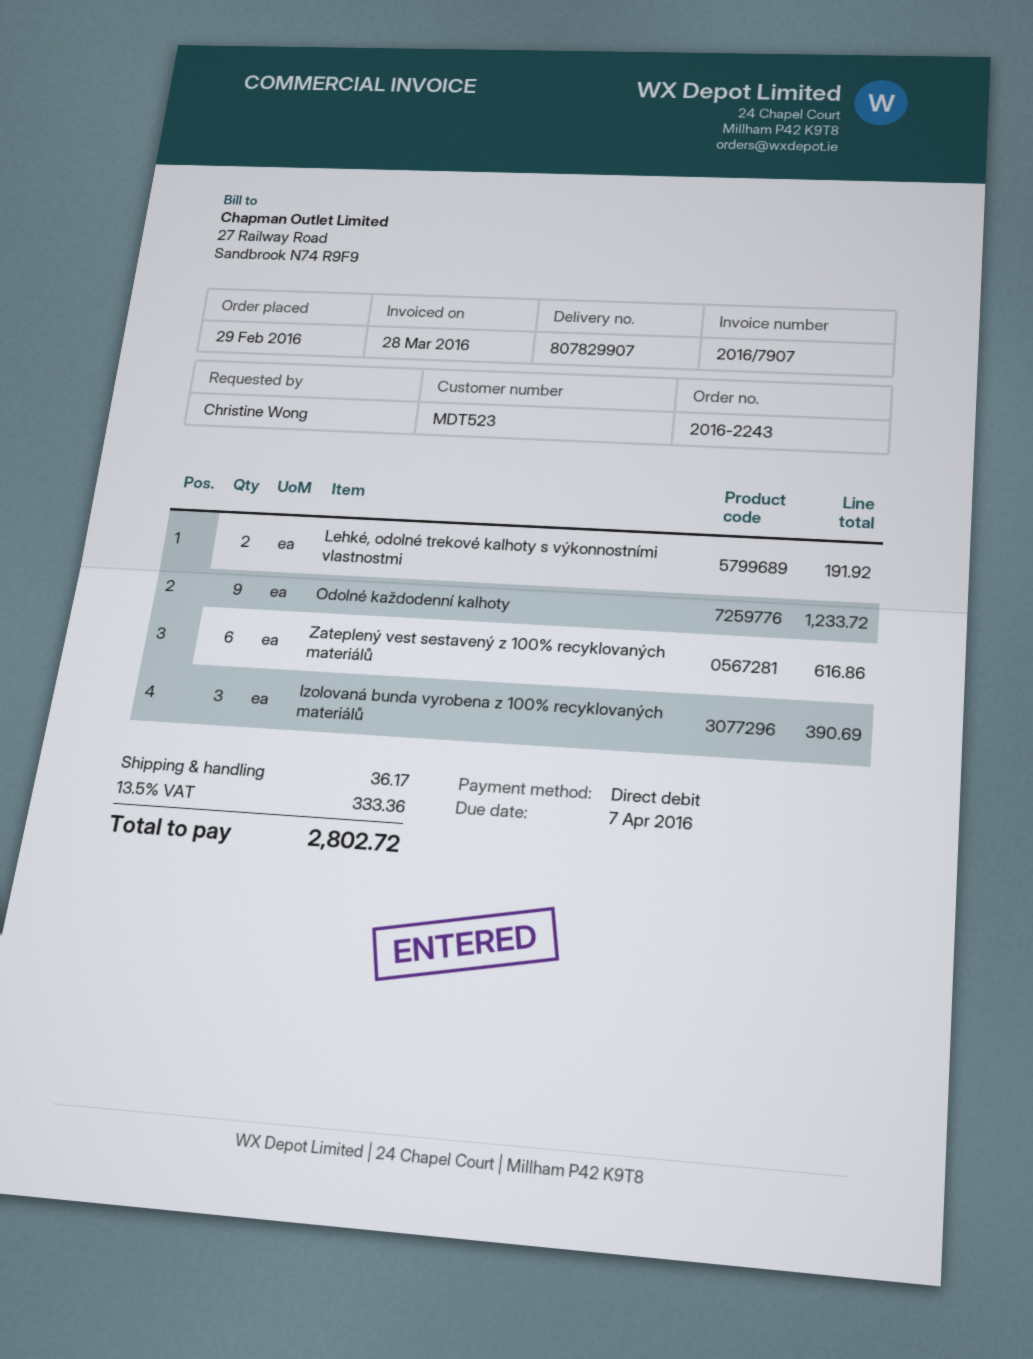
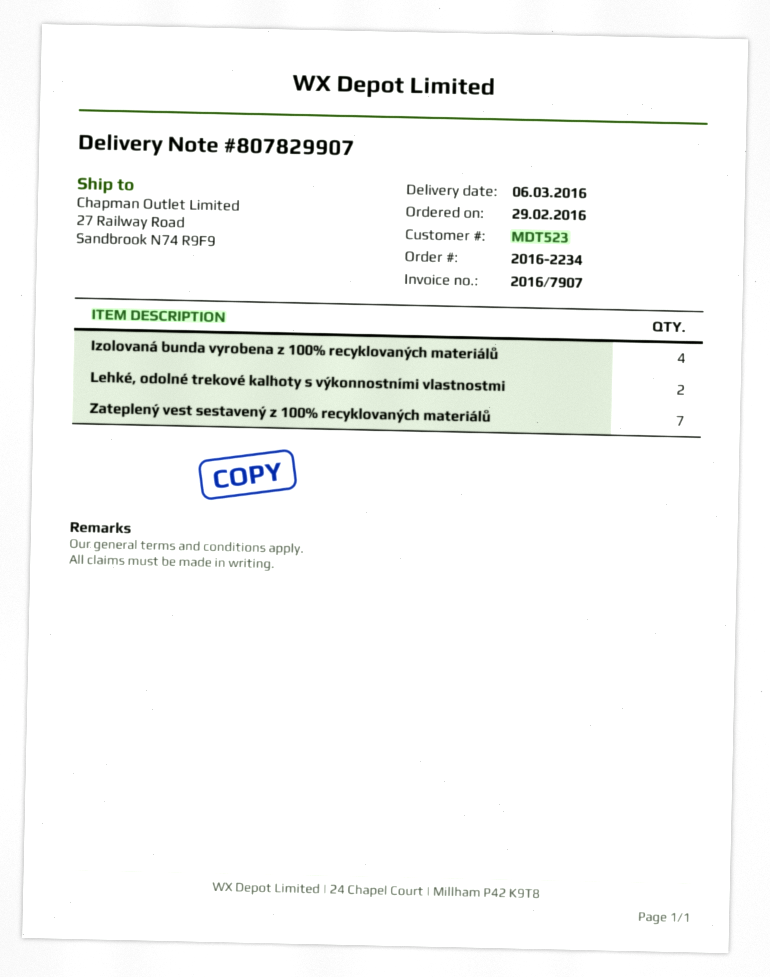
order number: 2016-2243 -> 2016-2234
Odolné každodenní kalhoty: 9 -> none
Zateplený vest sestavený z 100% recyklovaných materiálů: 6 -> 7
Izolovaná bunda vyrobena z 100% recyklovaných materiálů: 3 -> 4

